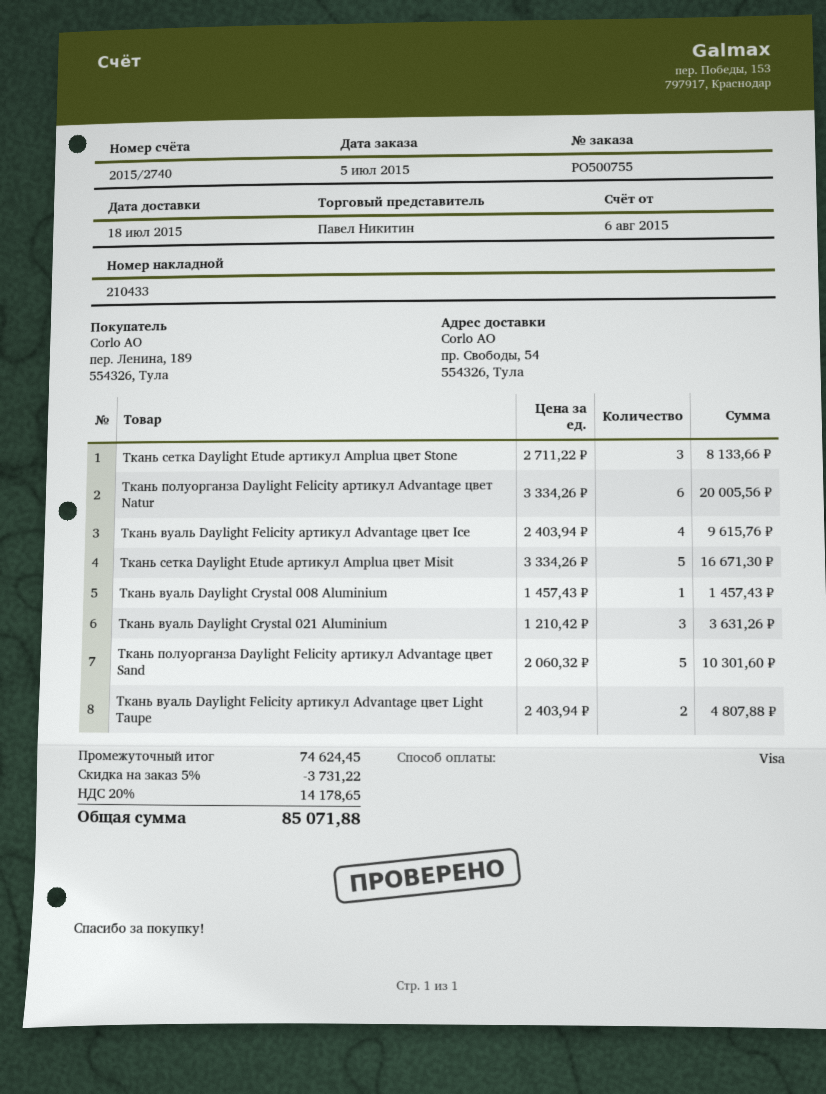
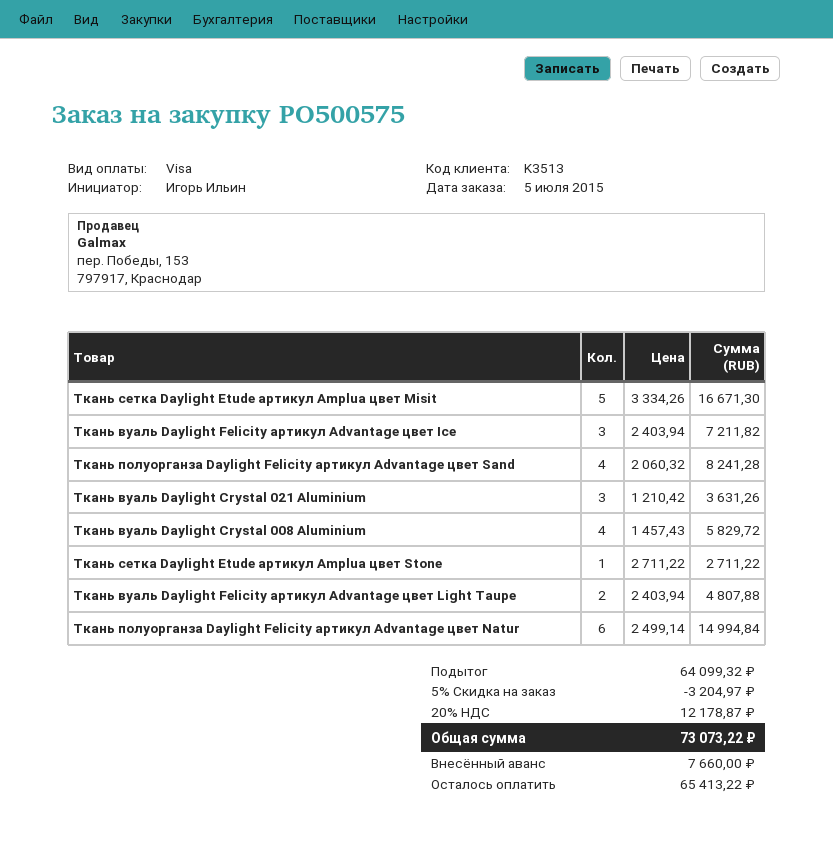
order number: PO500755 -> PO500575
Ткань сетка Daylight Etude артикул Amplua цвет Stone: 3 x 2711.22 = 8133.66 -> 1 x 2711.22 = 2711.22
Ткань полуорганза Daylight Felicity артикул Advantage цвет Natur: 6 x 3334.26 = 20005.56 -> 6 x 2499.14 = 14994.84
Ткань вуаль Daylight Felicity артикул Advantage цвет Ice: 4 x 2403.94 = 9615.76 -> 3 x 2403.94 = 7211.82
Ткань вуаль Daylight Crystal 008 Aluminium: 1 x 1457.43 = 1457.43 -> 4 x 1457.43 = 5829.72
Ткань полуорганза Daylight Felicity артикул Advantage цвет Sand: 5 x 2060.32 = 10301.60 -> 4 x 2060.32 = 8241.28
subtotal: 74624.45 -> 64099.32
discount: 5% = 3731.22 -> 5% = 3204.97
tax: 20% = 14178.65 -> 20% = 12178.87
total: 85071.88 -> 73073.22

